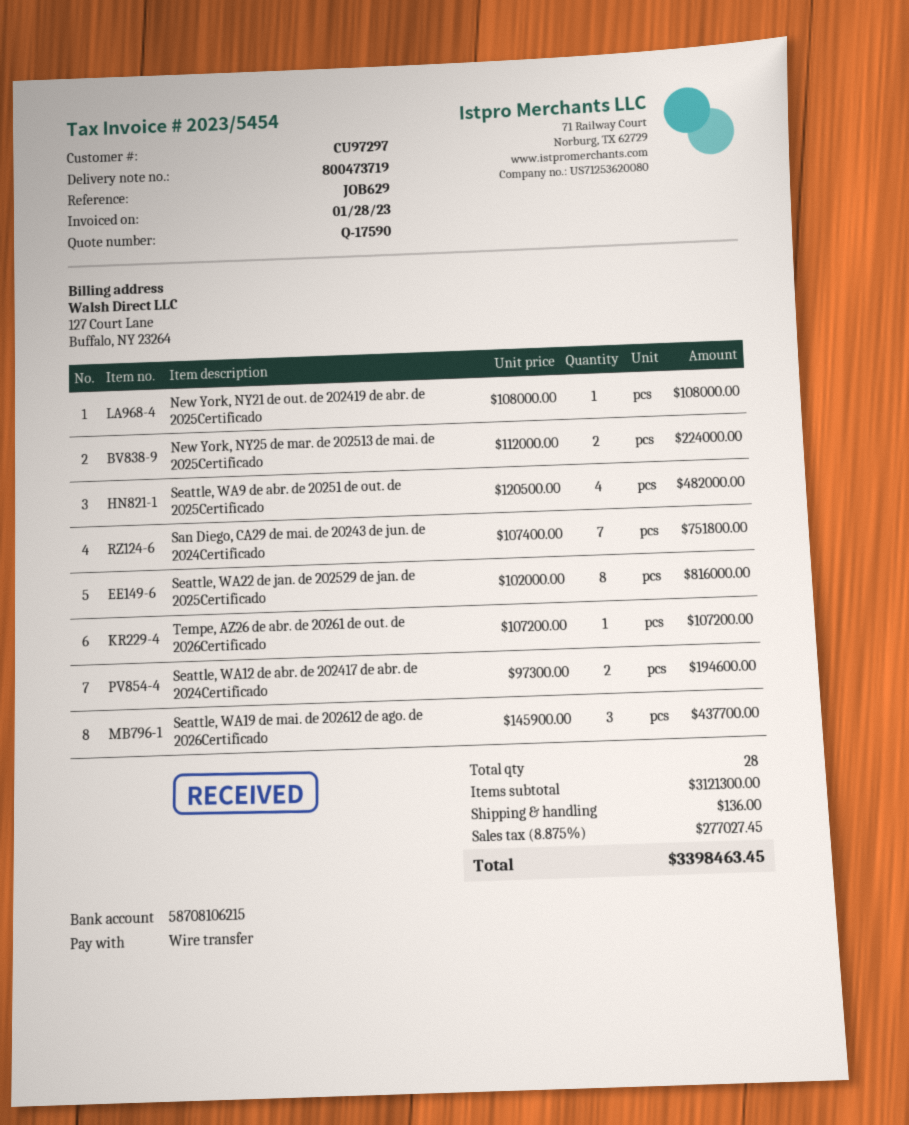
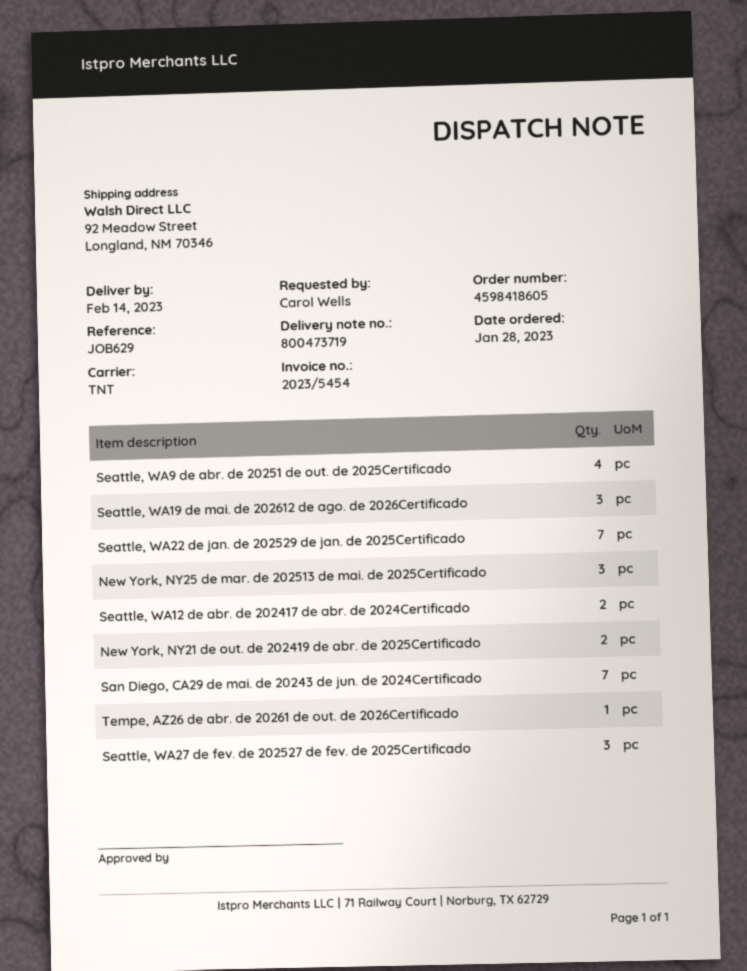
New York, NY21 de out. de 202419 de abr. de 2025Certificado: 1 -> 2
New York, NY25 de mar. de 202513 de mai. de 2025Certificado: 2 -> 3
Seattle, WA22 de jan. de 202529 de jan. de 2025Certificado: 8 -> 7
Seattle, WA27 de fev. de 202527 de fev. de 2025Certificado: none -> 3

